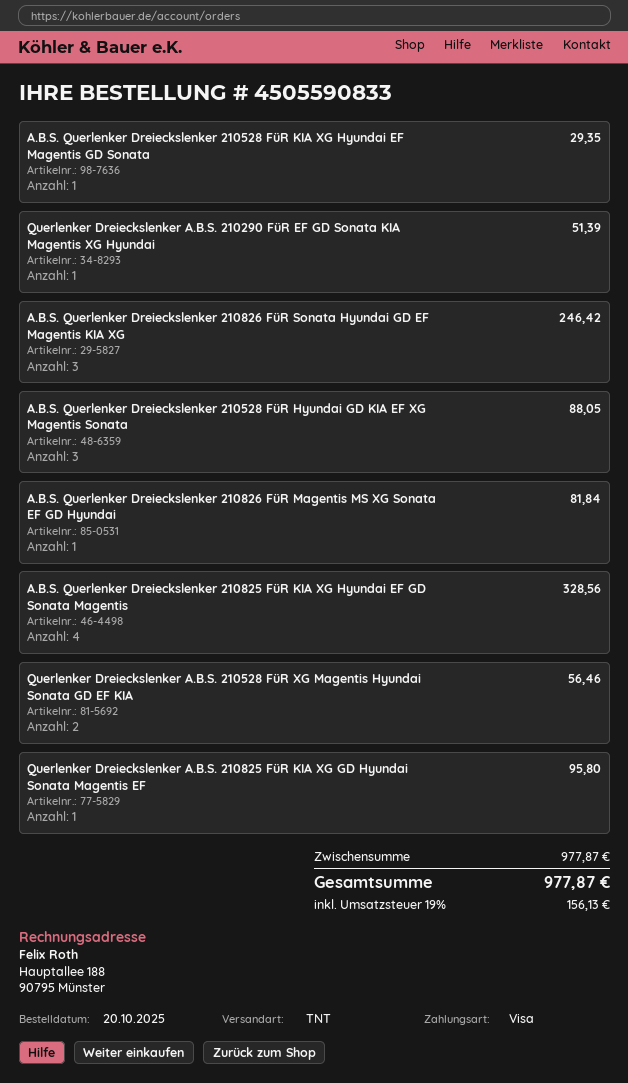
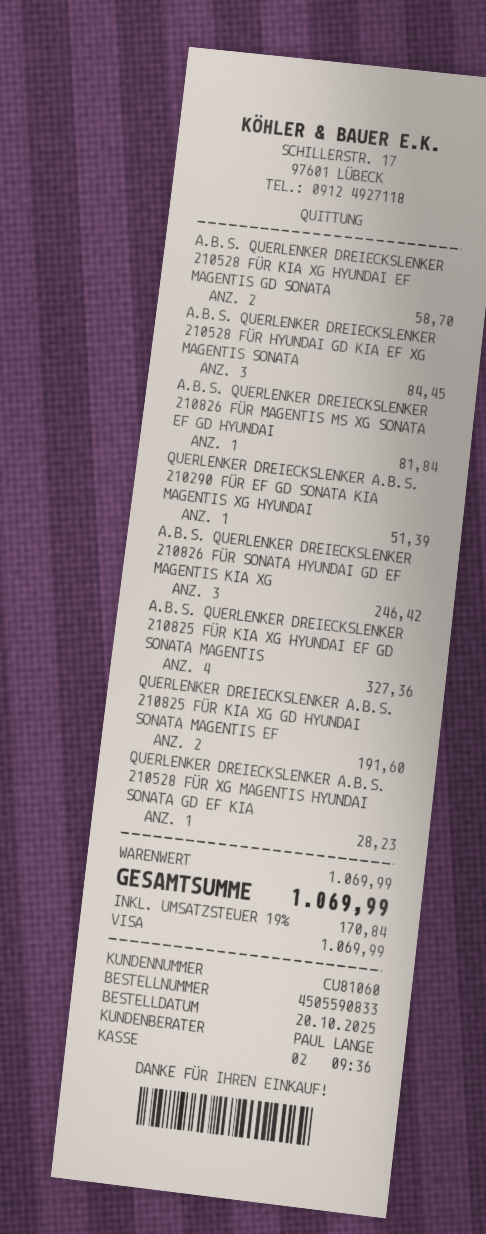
A.B.S. Querlenker Dreieckslenker 210528 FüR KIA XG Hyundai EF Magentis GD Sonata: 1 for 29.35 -> 2 for 58.70
A.B.S. Querlenker Dreieckslenker 210528 FüR Hyundai GD KIA EF XG Magentis Sonata: 3 for 88.05 -> 3 for 84.45
A.B.S. Querlenker Dreieckslenker 210825 FüR KIA XG Hyundai EF GD Sonata Magentis: 4 for 328.56 -> 4 for 327.36
Querlenker Dreieckslenker A.B.S. 210528 FüR XG Magentis Hyundai Sonata GD EF KIA: 2 for 56.46 -> 1 for 28.23
Querlenker Dreieckslenker A.B.S. 210825 FüR KIA XG GD Hyundai Sonata Magentis EF: 1 for 95.80 -> 2 for 191.60
subtotal: 977.87 -> 1069.99
tax: 19% = 156.13 -> 19% = 170.84
total: 977.87 -> 1069.99

